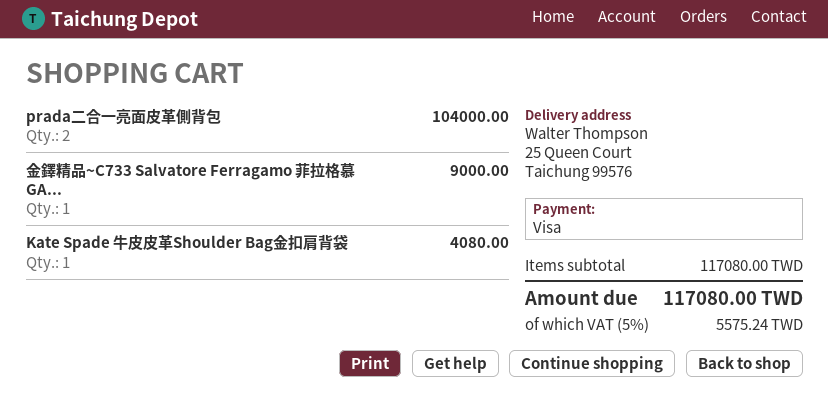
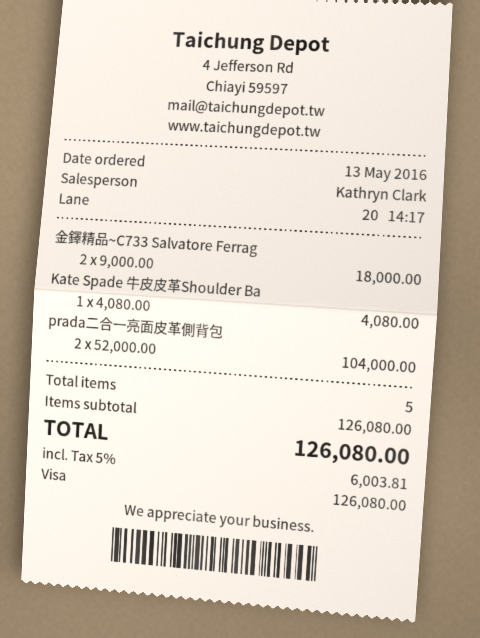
金鐸精品~C733 Salvatore Ferragamo 菲拉格慕 GA...: 1 for 9000.00 -> 2 for 18000.00
subtotal: 117080.00 -> 126080.00
tax: 5% = 5575.24 -> 5% = 6003.81
total: 117080.00 -> 126080.00

